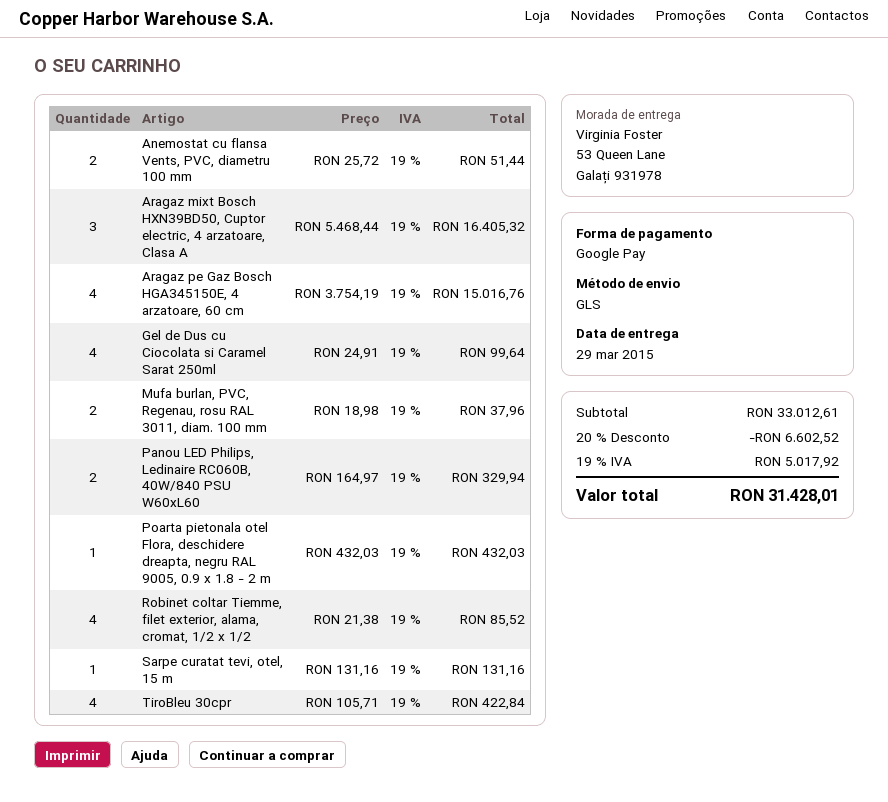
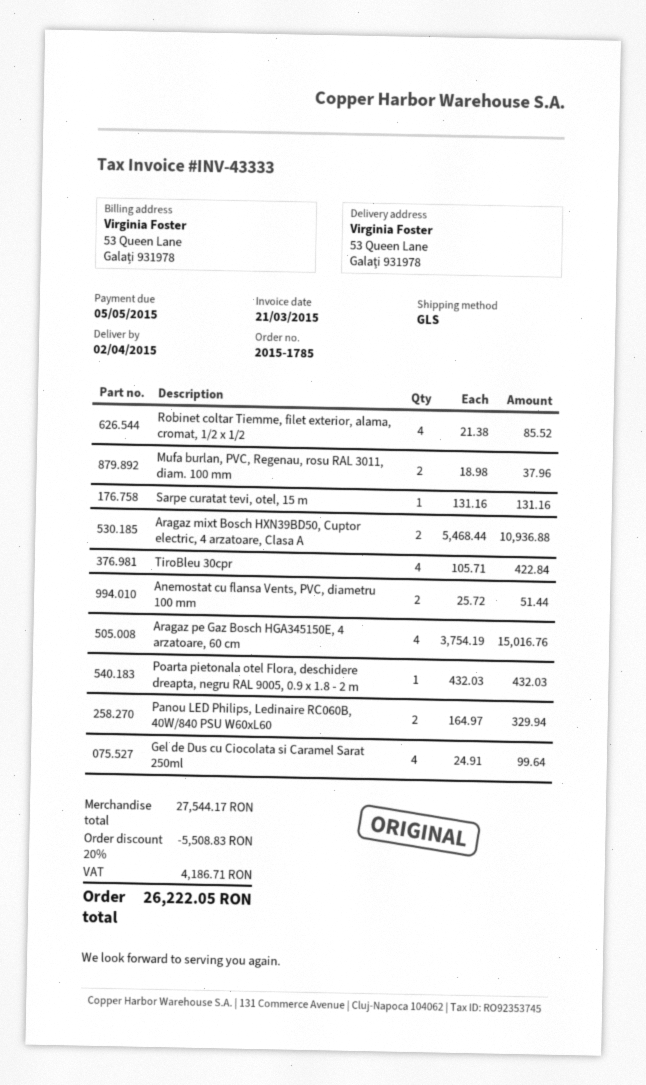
delivery date: 2015-03-29 -> 2015-04-02
Aragaz mixt Bosch HXN39BD50, Cuptor electric, 4 arzatoare, Clasa A: 3 x 5468.44 = 16405.32 -> 2 x 5468.44 = 10936.88
subtotal: 33012.61 -> 27544.17
discount: 20% = 6602.52 -> 20% = 5508.83
tax: 5017.92 -> 4186.71
total: 31428.01 -> 26222.05

